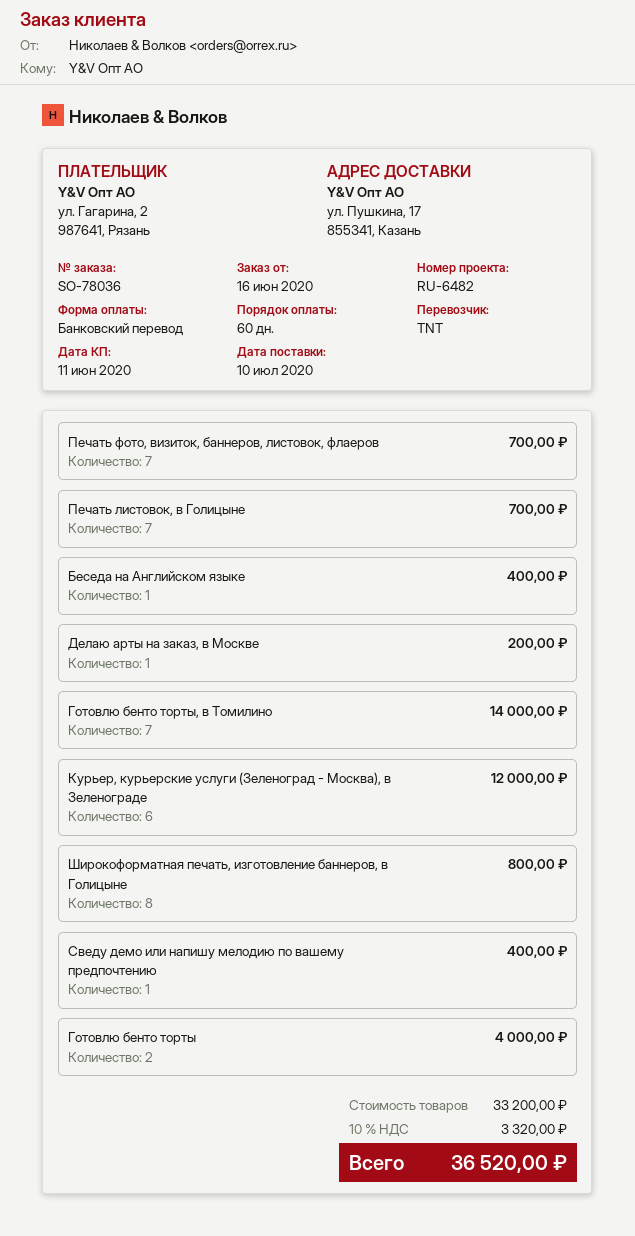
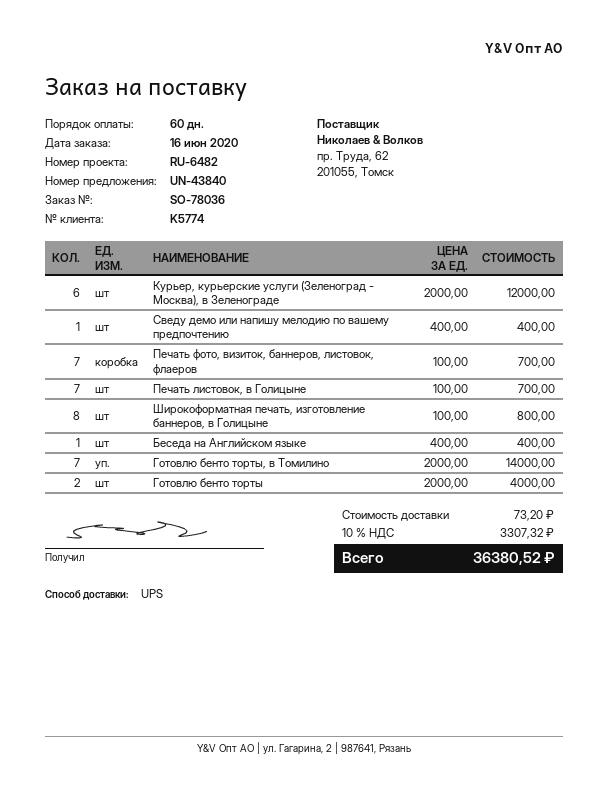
shipping method: TNT -> UPS
Делаю арты на заказ, в Москве: 1 for 200.00 -> none
shipping: none -> 73.20
tax: 10% = 3320.00 -> 10% = 3307.32
total: 36520.00 -> 36380.52

